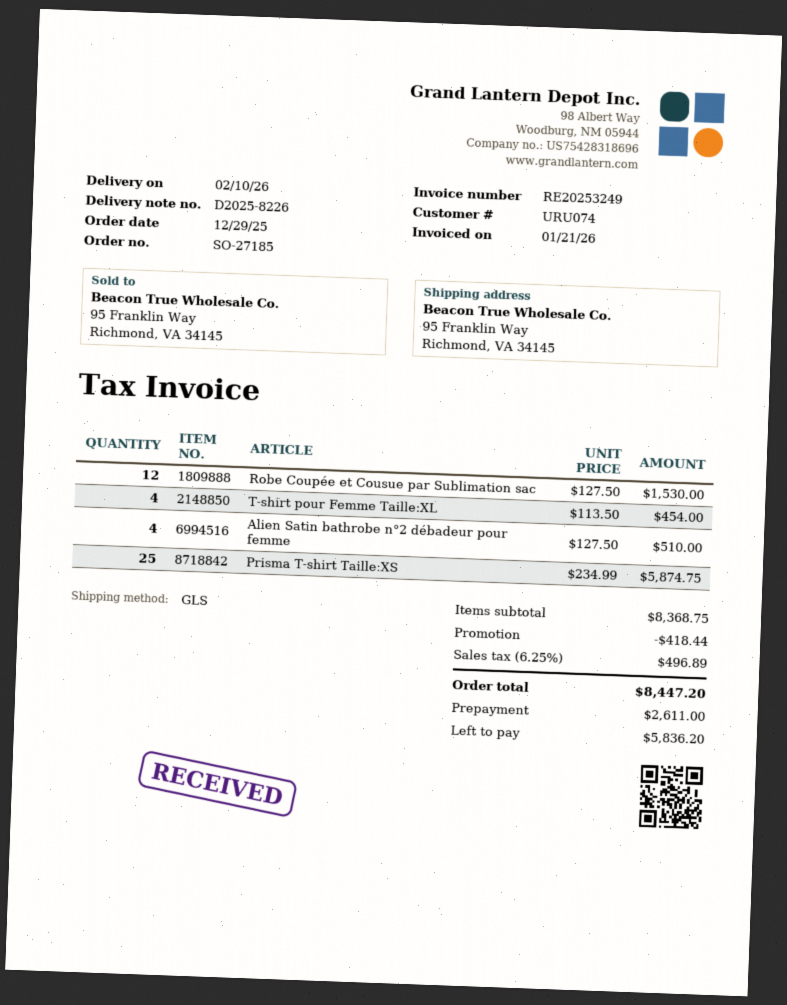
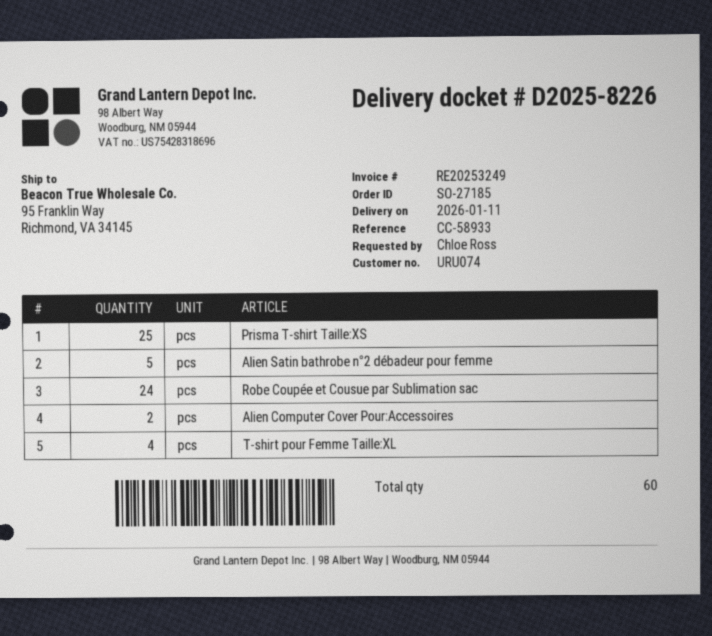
delivery date: 2026-02-10 -> 2026-01-11
Robe Coupée et Cousue par Sublimation sac: 12 -> 24
Alien Satin bathrobe n°2 débadeur pour femme: 4 -> 5
Alien Computer Cover Pour:Accessoires: none -> 2

